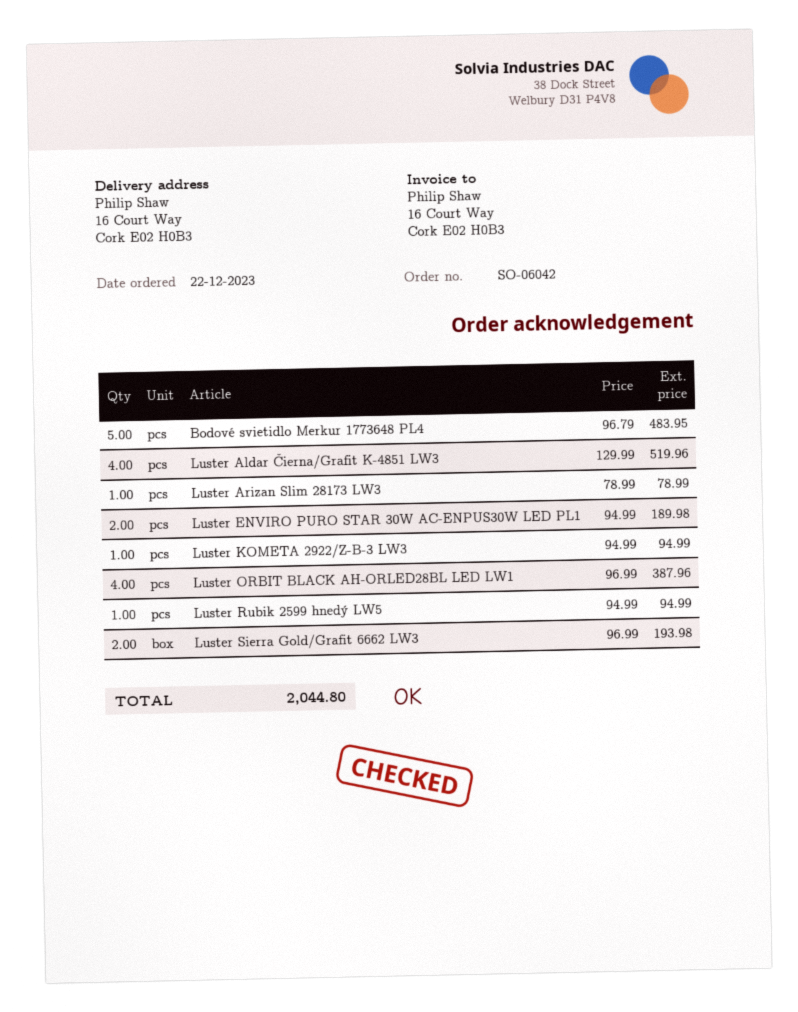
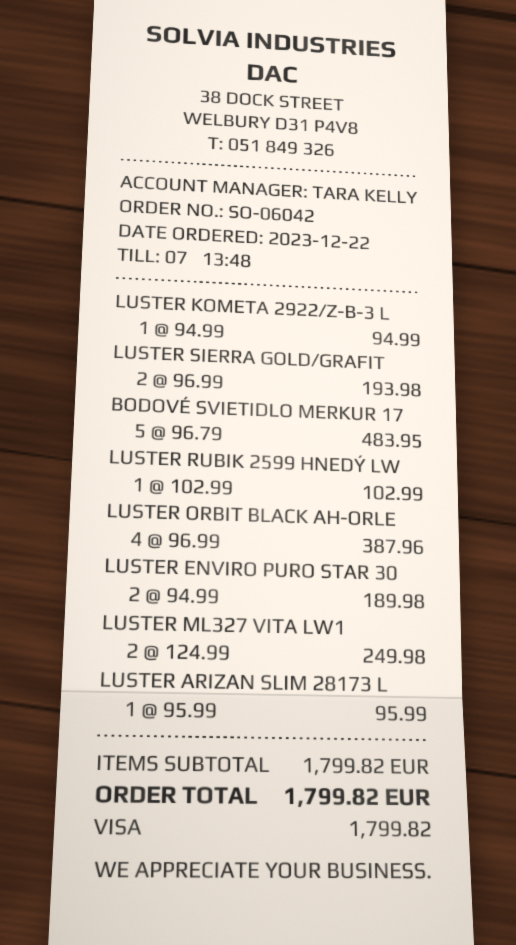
Luster Aldar Čierna/Grafit K-4851 LW3: 4 x 129.99 = 519.96 -> none
Luster Arizan Slim 28173 LW3: 1 x 78.99 = 78.99 -> 1 x 95.99 = 95.99
Luster Rubik 2599 hnedý LW5: 1 x 94.99 = 94.99 -> 1 x 102.99 = 102.99
LUSTER ML327 VITA LW1: none -> 2 x 124.99 = 249.98
total: 2044.80 -> 1799.82

